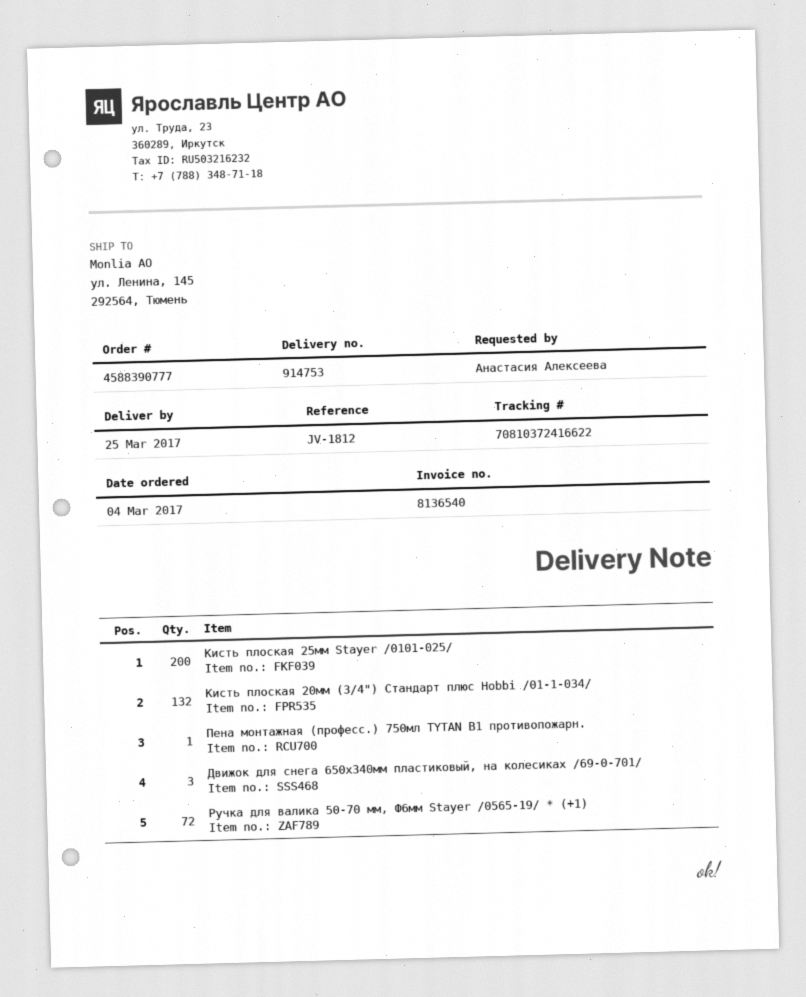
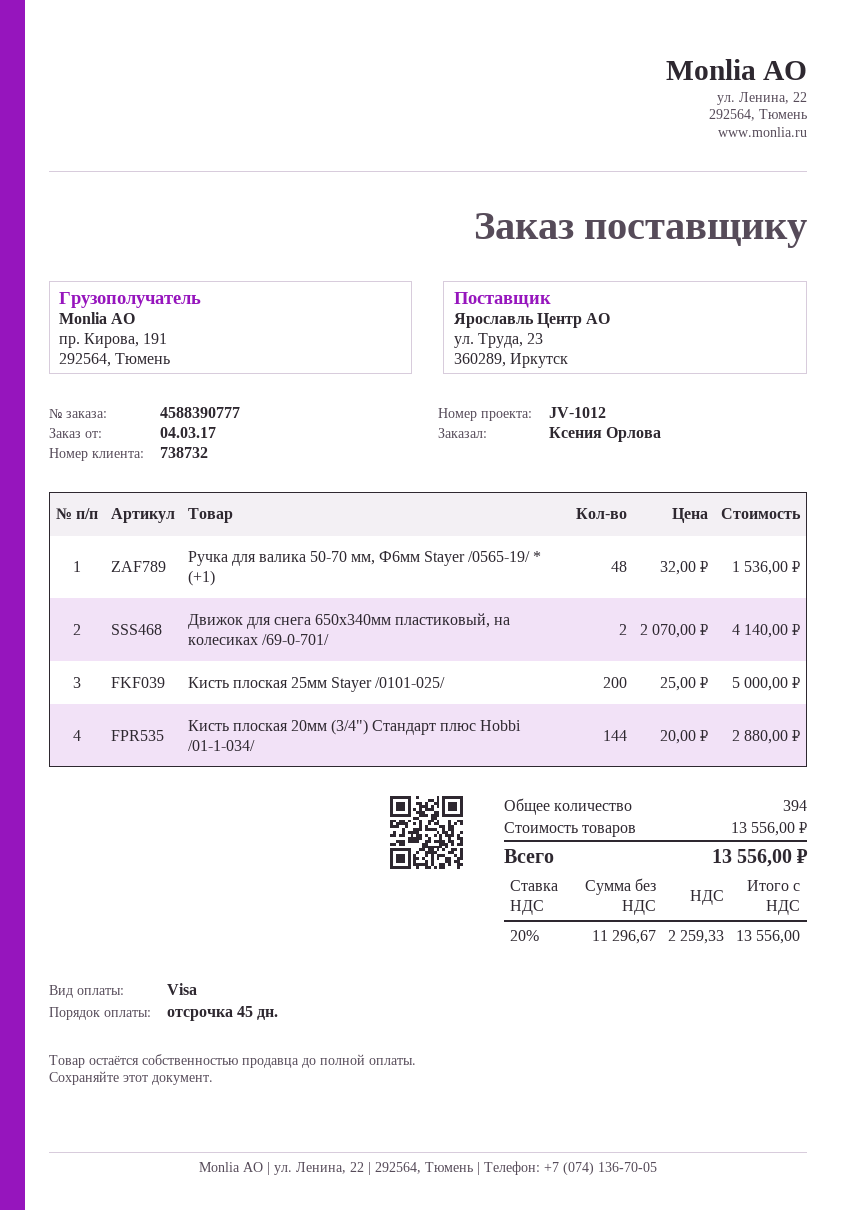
reference: JV-1812 -> JV-1012
ordered by: Анастасия Алексеева -> Ксения Орлова
ship to: ул. Ленина, 145, 292564, Тюмень -> пр. Кирова, 191, 292564, Тюмень
Кисть плоская 20мм (3/4") Стандарт плюс Hobbi /01-1-034/: 132 -> 144
Пена монтажная (професс.) 750мл TYTAN В1 противопожарн.: 1 -> none
Движок для снега 650х340мм пластиковый, на колесиках /69-0-701/: 3 -> 2
Ручка для валика 50-70 мм, Ф6мм Stayer /0565-19/ * (+1): 72 -> 48

